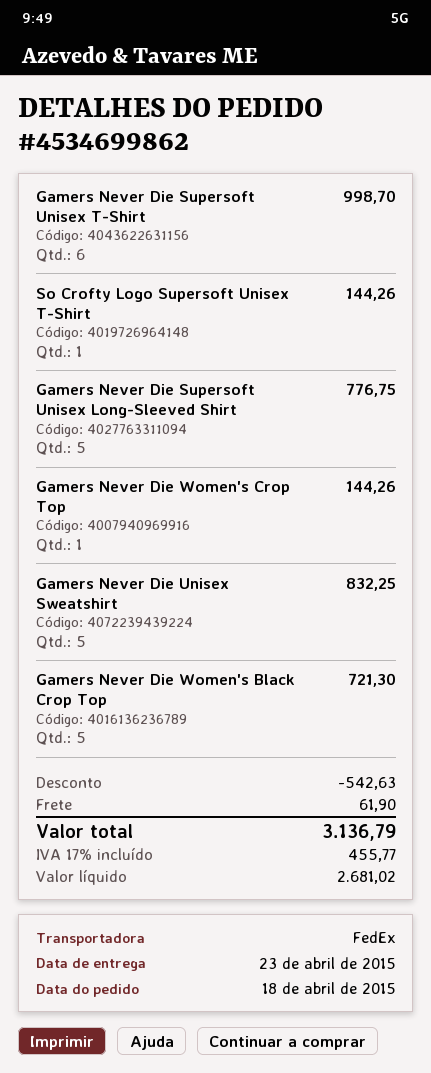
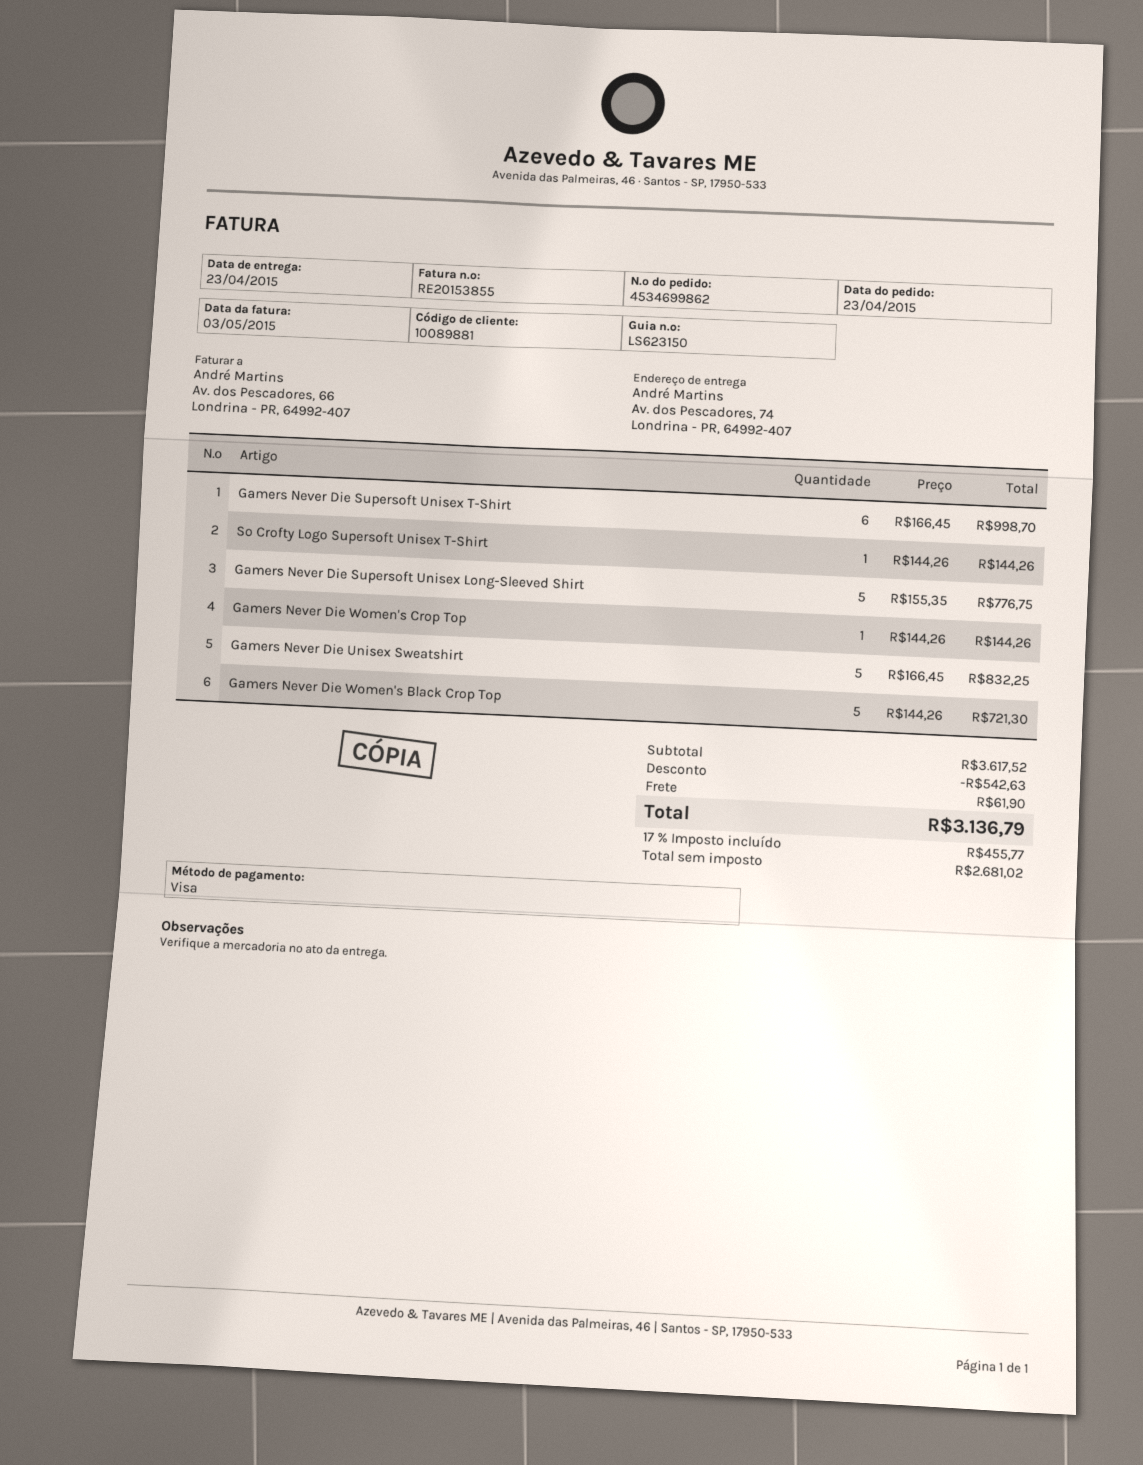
order date: 2015-04-18 -> 2015-04-23

